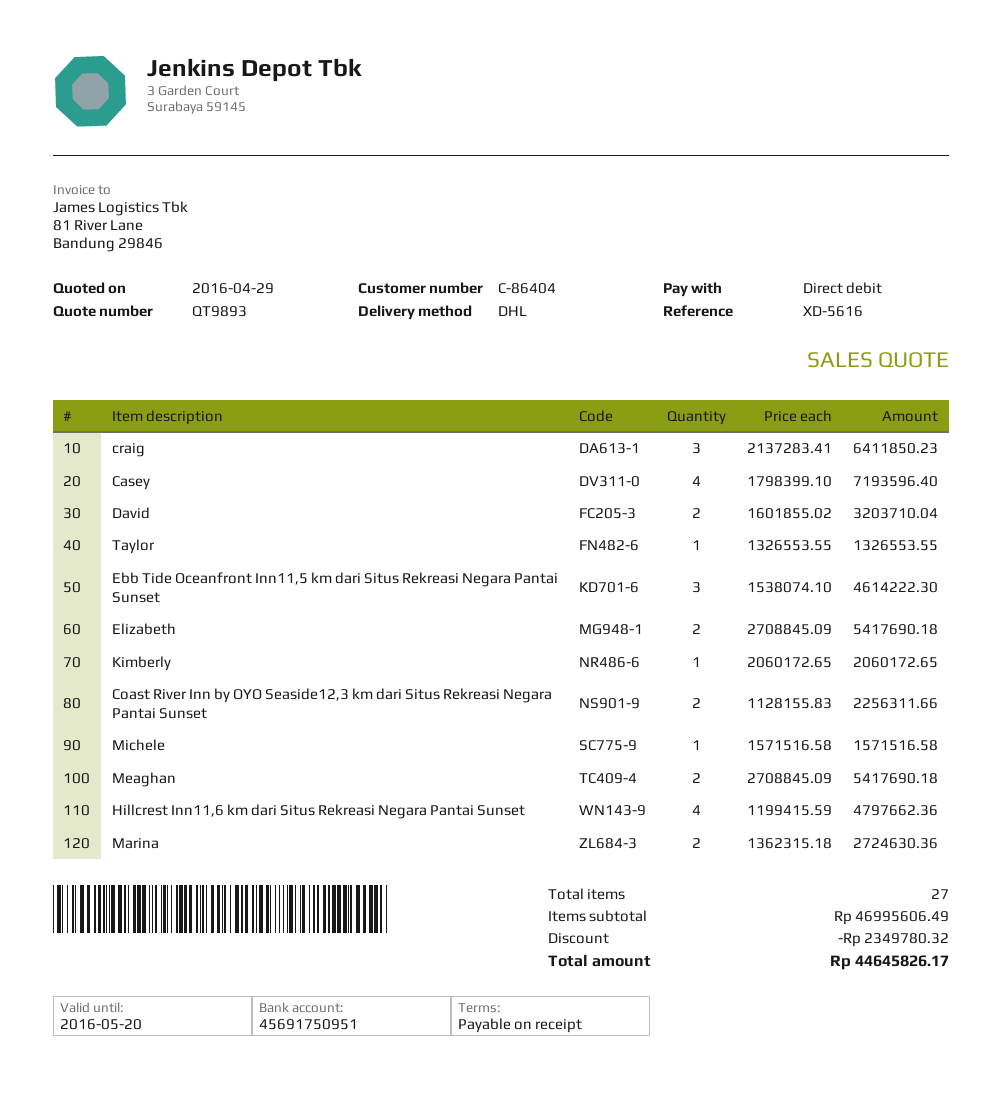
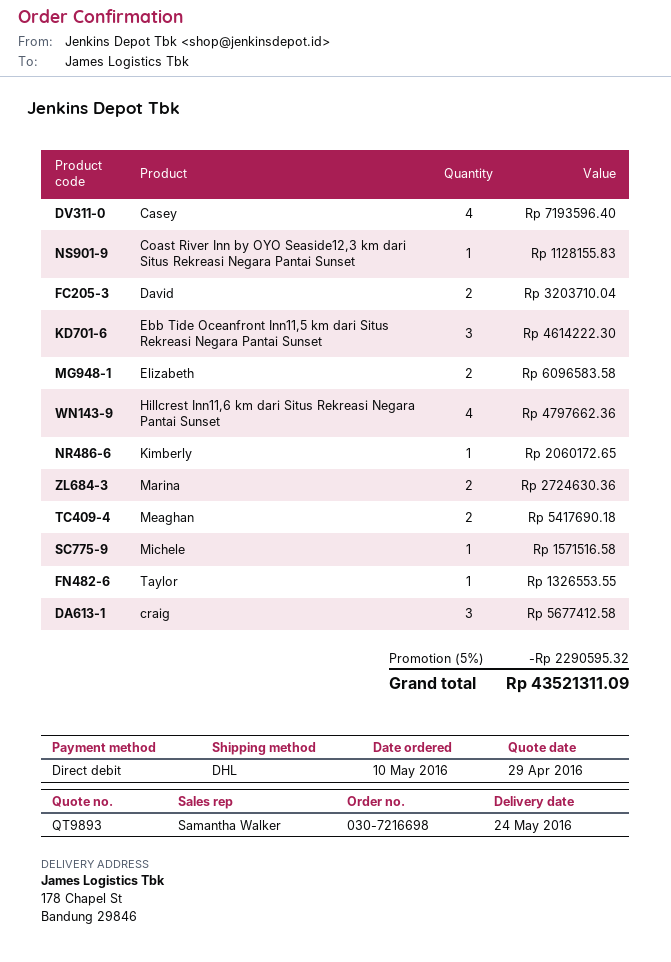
craig: 3 for 6411850.23 -> 3 for 5677412.58
Elizabeth: 2 for 5417690.18 -> 2 for 6096583.58
Coast River Inn by OYO Seaside12,3 km dari Situs Rekreasi Negara Pantai Sunset: 2 for 2256311.66 -> 1 for 1128155.83
discount: 2349780.32 -> 2290595.32
total: 44645826.17 -> 43521311.09

